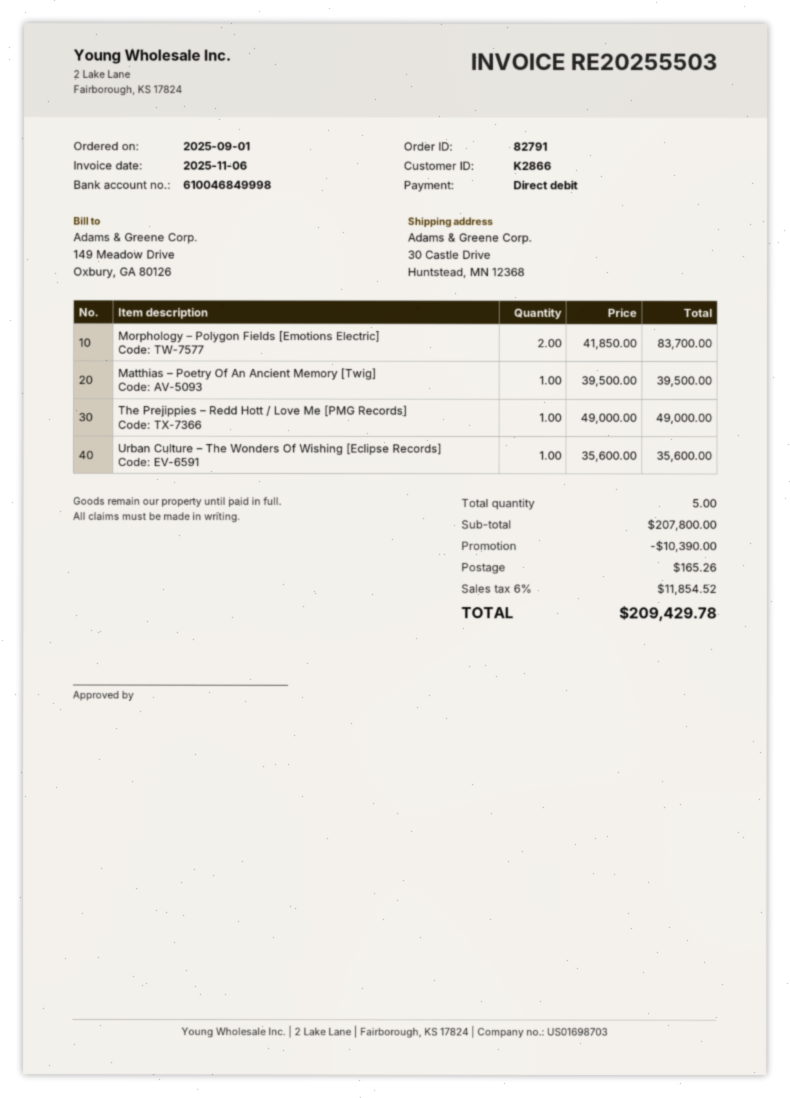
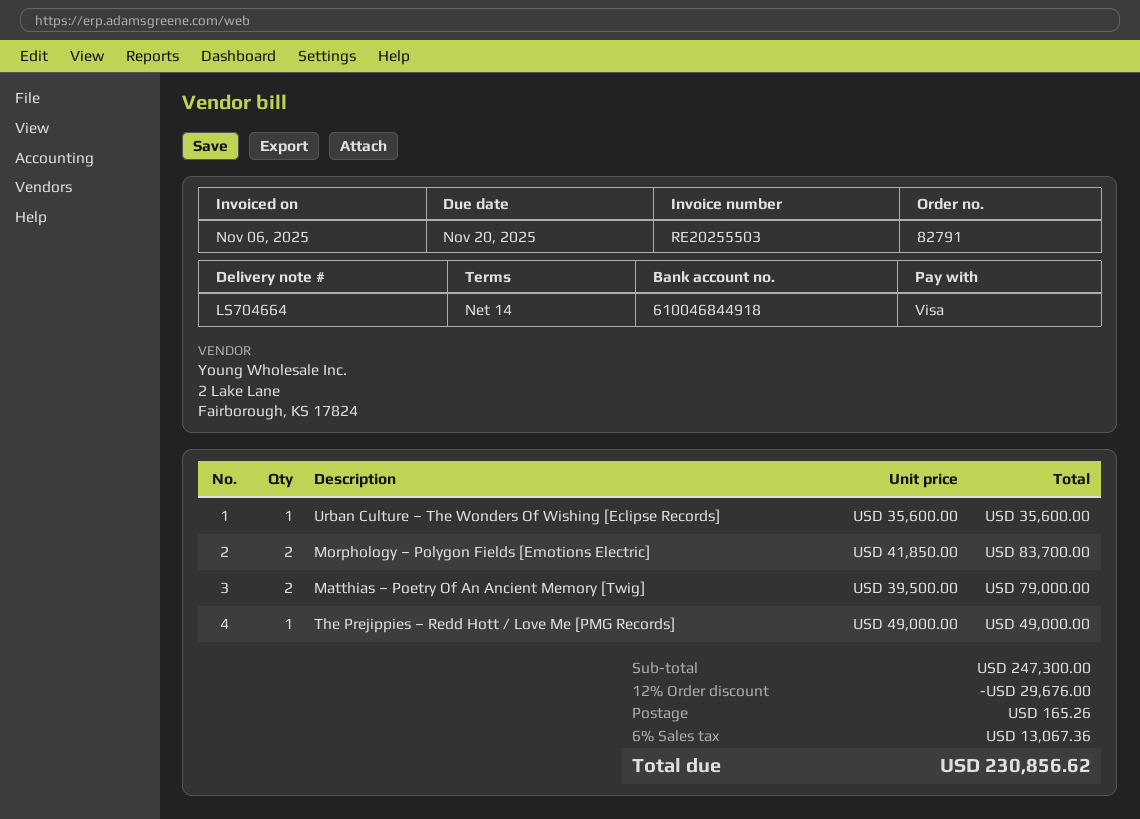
payment method: direct debit -> Visa
bank account: 610046849998 -> 610046844918
Matthias – Poetry Of An Ancient Memory [Twig]: 1 x 39500.00 = 39500.00 -> 2 x 39500.00 = 79000.00
subtotal: 207800.00 -> 247300.00
discount: 10390.00 -> 29676.00
tax: 6% = 11854.52 -> 6% = 13067.36
total: 209429.78 -> 230856.62

